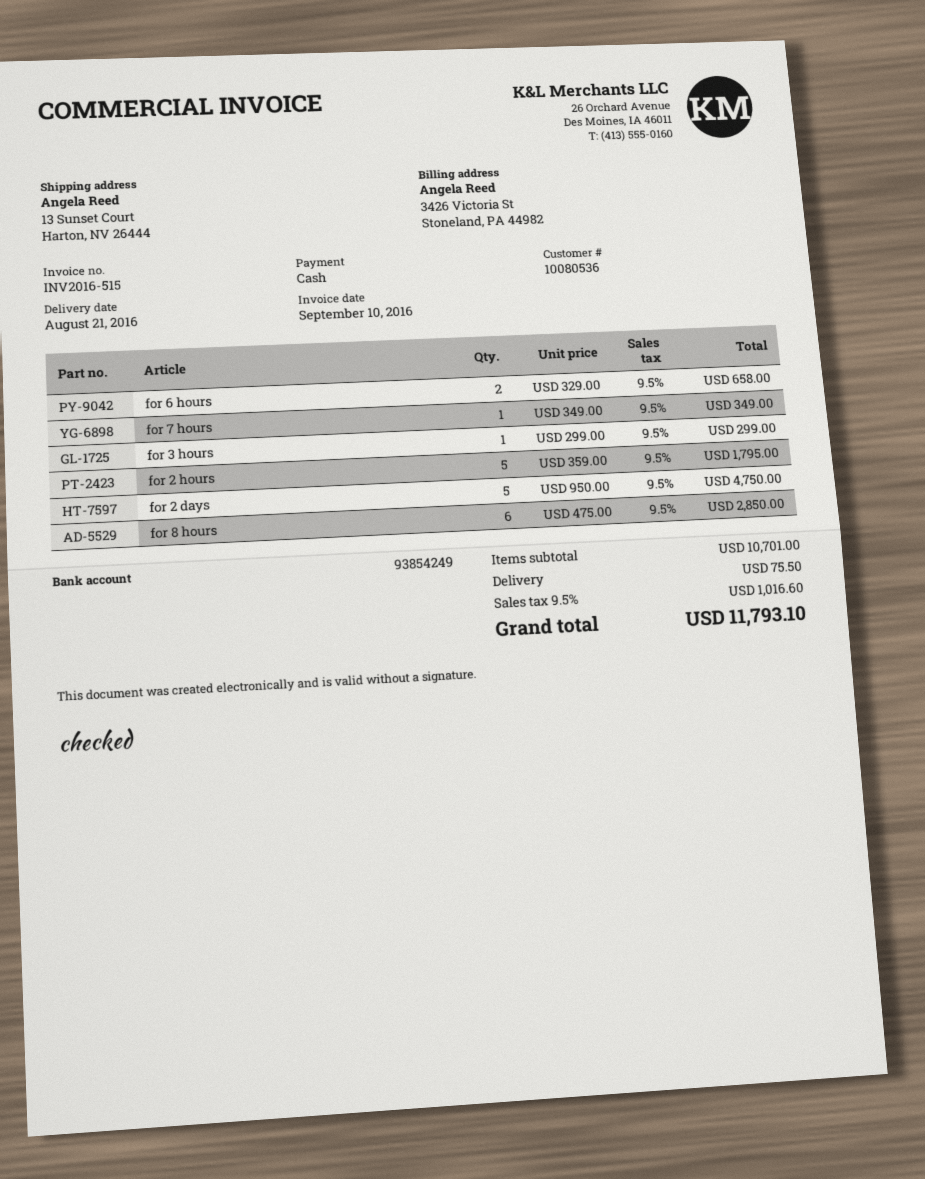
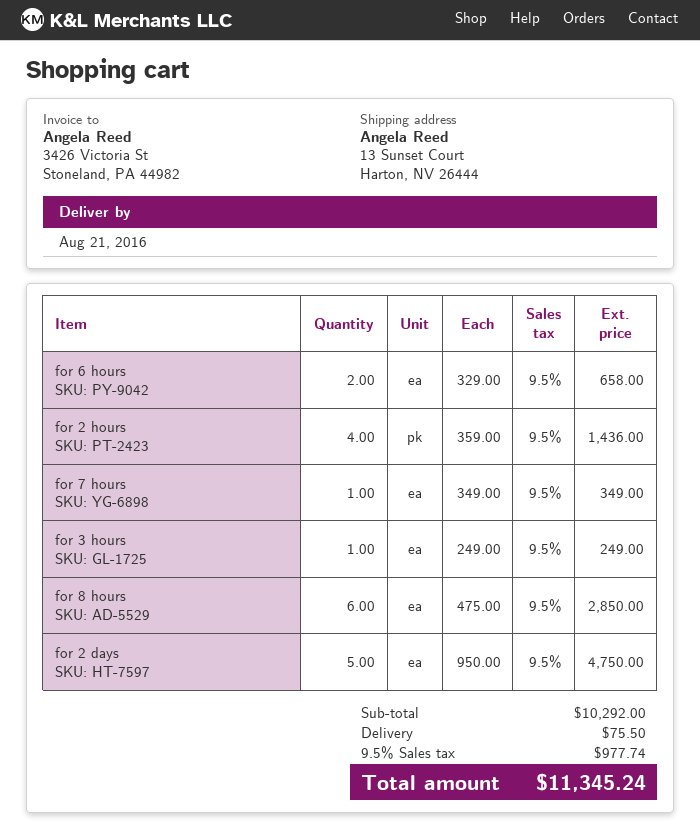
for 3 hours: 1 x 299.00 = 299.00 -> 1 x 249.00 = 249.00
for 2 hours: 5 x 359.00 = 1795.00 -> 4 x 359.00 = 1436.00
subtotal: 10701.00 -> 10292.00
tax: 9.5% = 1016.60 -> 9.5% = 977.74
total: 11793.10 -> 11345.24

